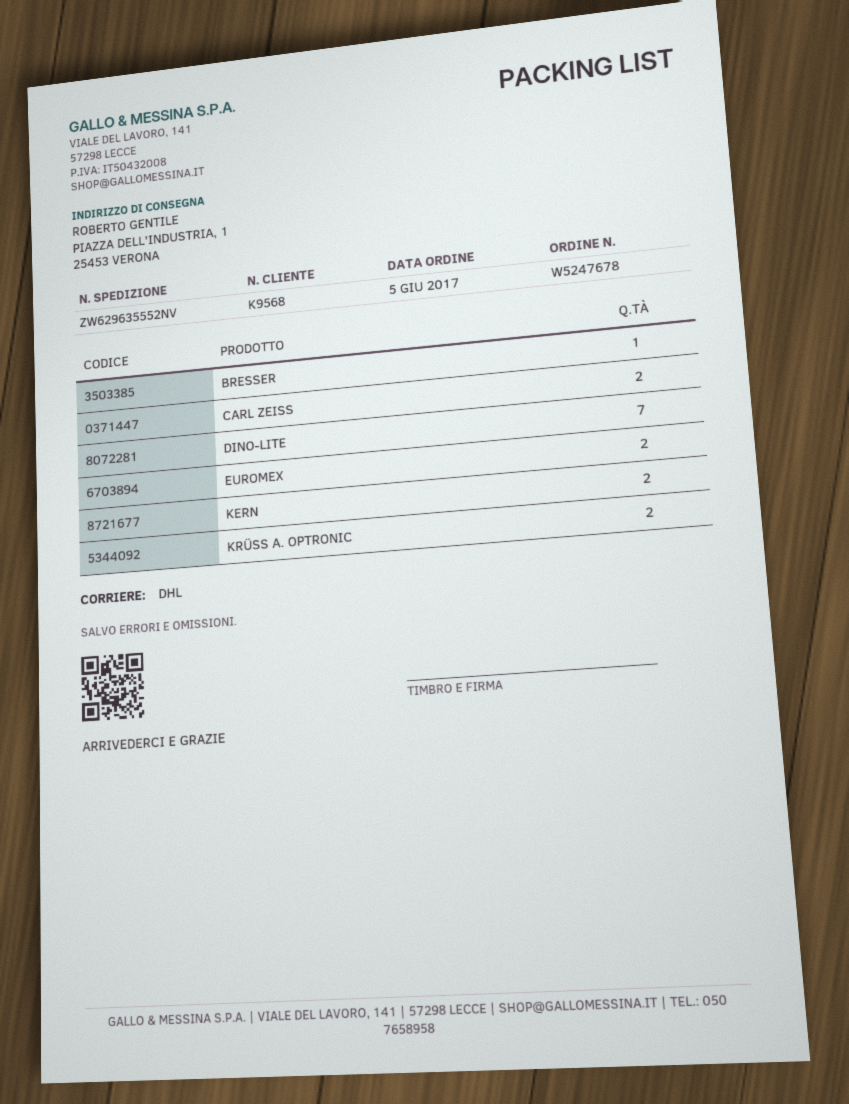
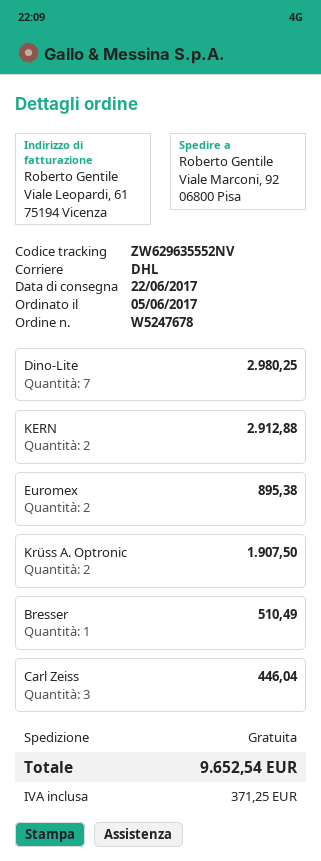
ship to: PIAZZA DELL'INDUSTRIA, 1, 25453 VERONA -> Viale Marconi, 92, 06800 Pisa
CARL ZEISS: 2 -> 3

